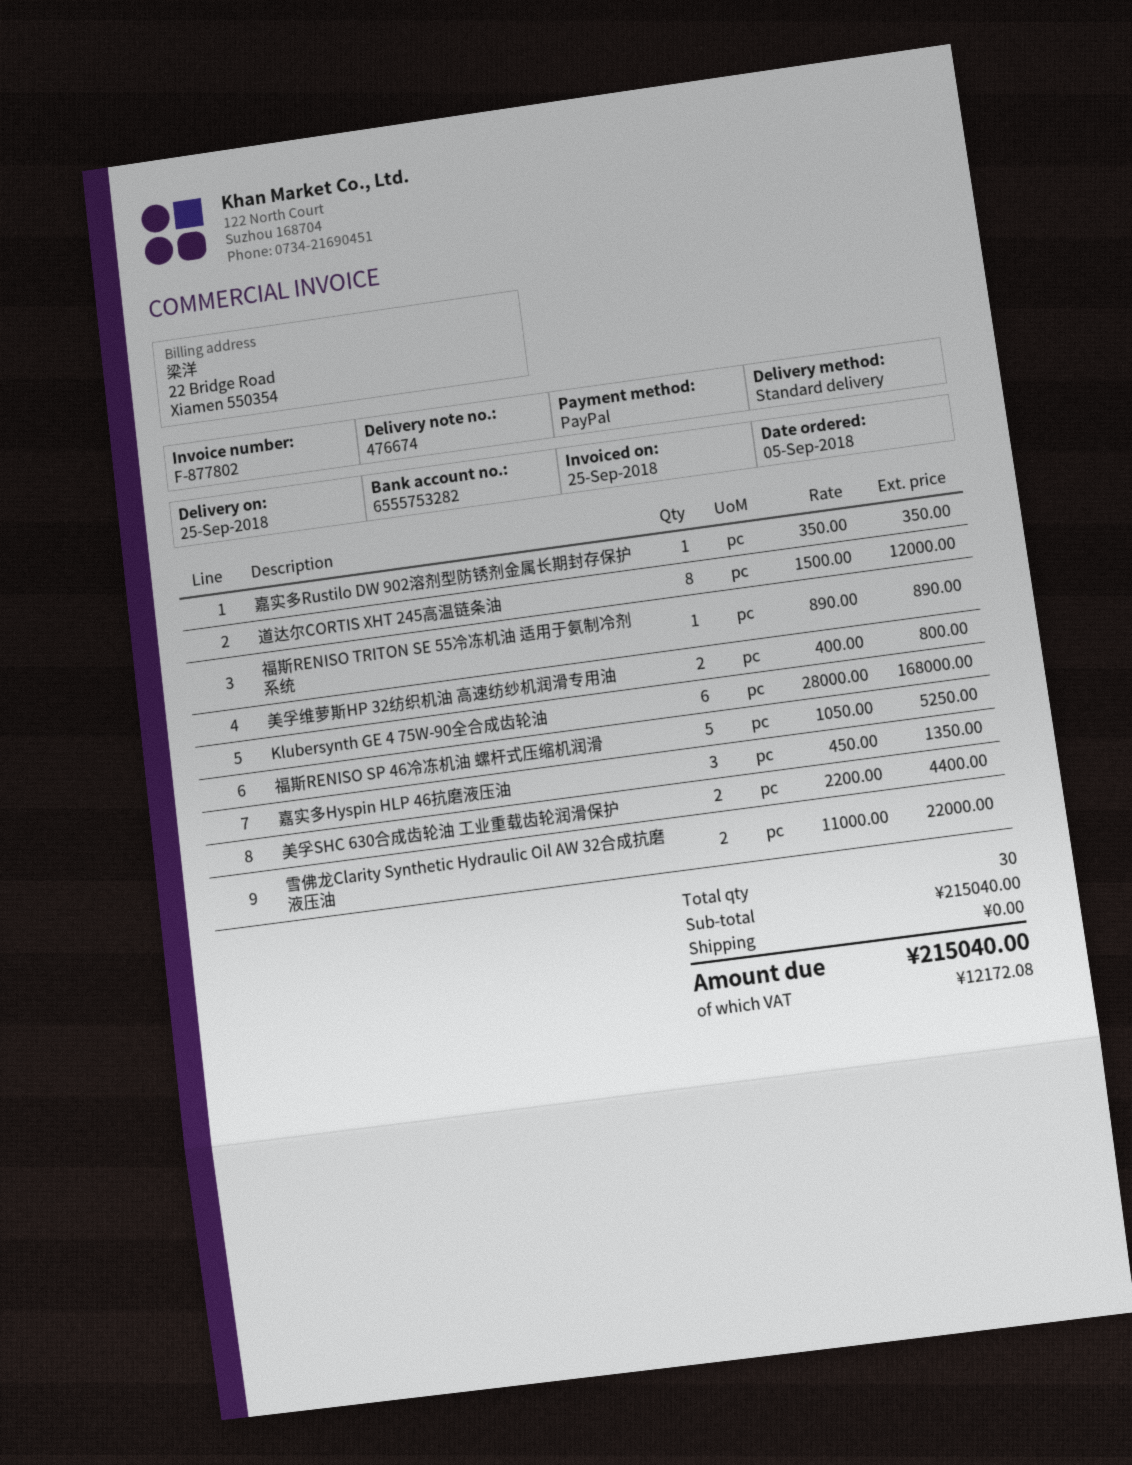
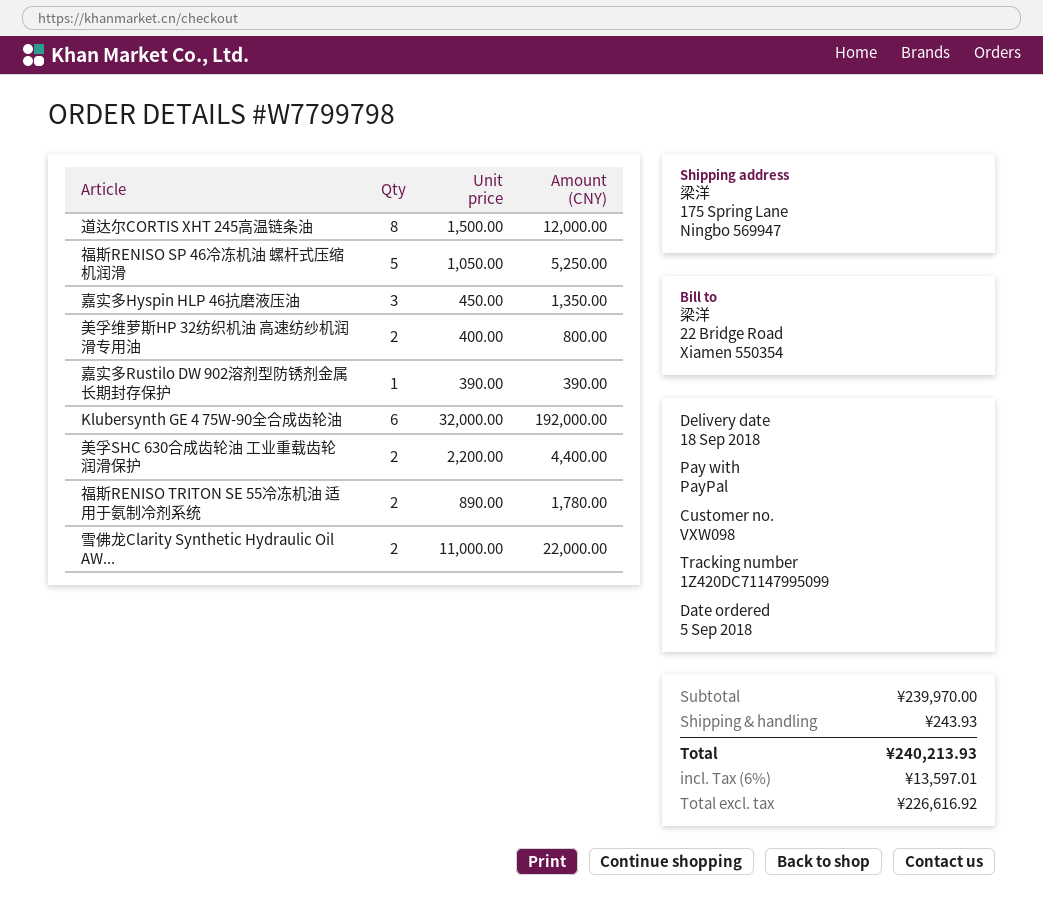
delivery date: 2018-09-25 -> 2018-09-18
嘉实多Rustilo DW 902溶剂型防锈剂金属长期封存保护: 1 x 350.00 = 350.00 -> 1 x 390.00 = 390.00
福斯RENISO TRITON SE 55冷冻机油 适用于氨制冷剂系统: 1 x 890.00 = 890.00 -> 2 x 890.00 = 1780.00
Klubersynth GE 4 75W-90全合成齿轮油: 6 x 28000.00 = 168000.00 -> 6 x 32000.00 = 192000.00
subtotal: 215040.00 -> 239970.00
shipping: 0.00 -> 243.93
tax: 12172.08 -> 13597.01
total: 215040.00 -> 240213.93

